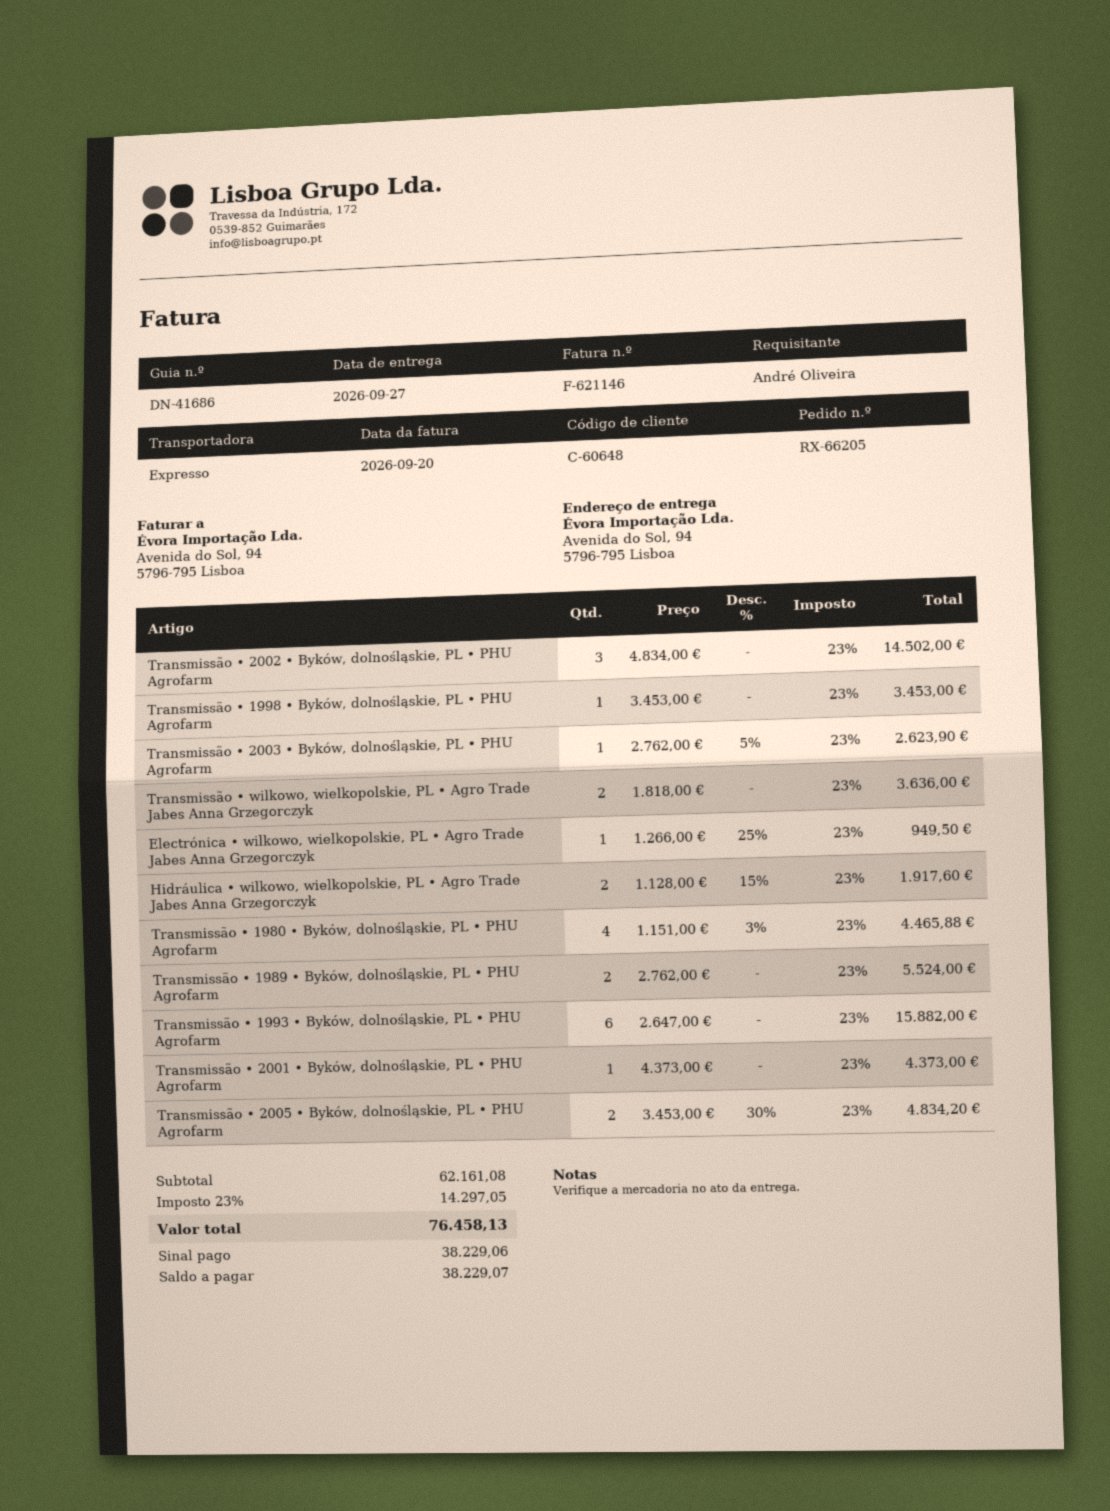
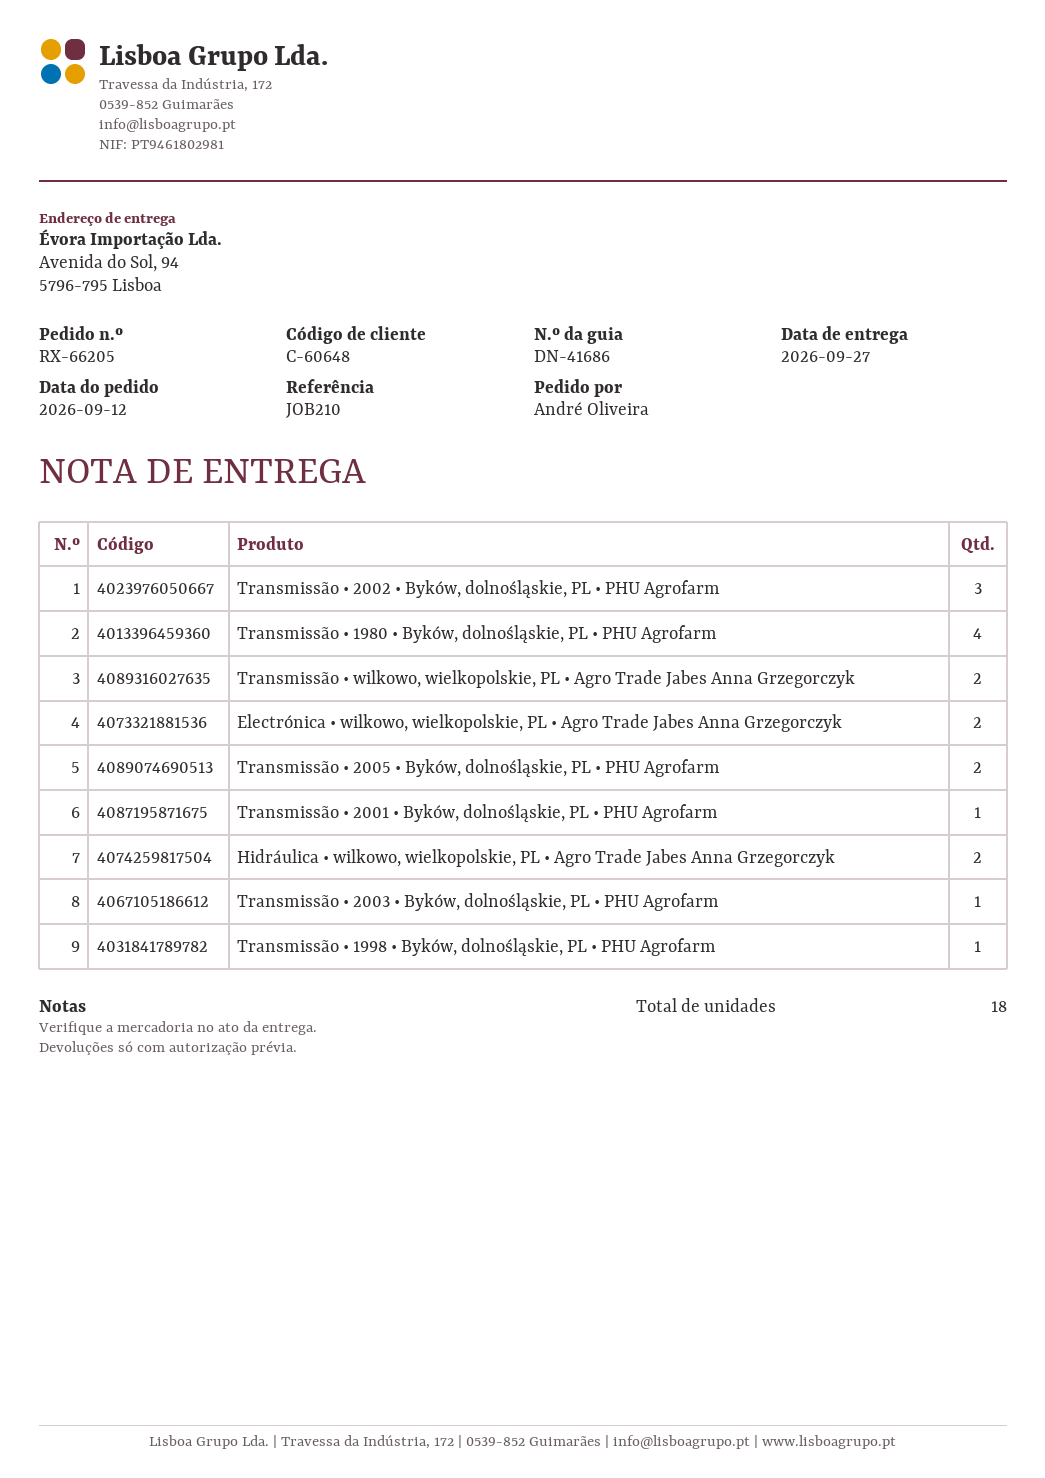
Electrónica • wilkowo, wielkopolskie, PL • Agro Trade Jabes Anna Grzegorczyk: 1 -> 2
Transmissão • 1989 • Byków, dolnośląskie, PL • PHU Agrofarm: 2 -> none
Transmissão • 1993 • Byków, dolnośląskie, PL • PHU Agrofarm: 6 -> none

